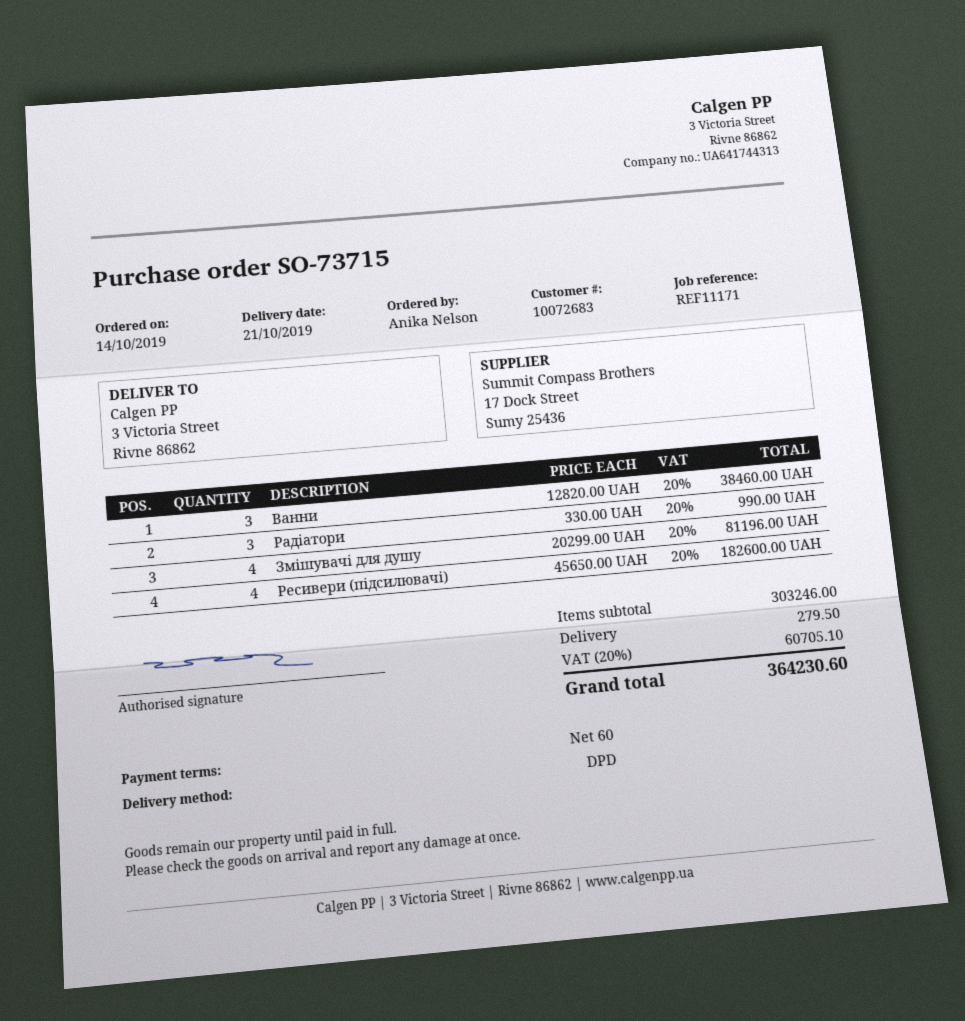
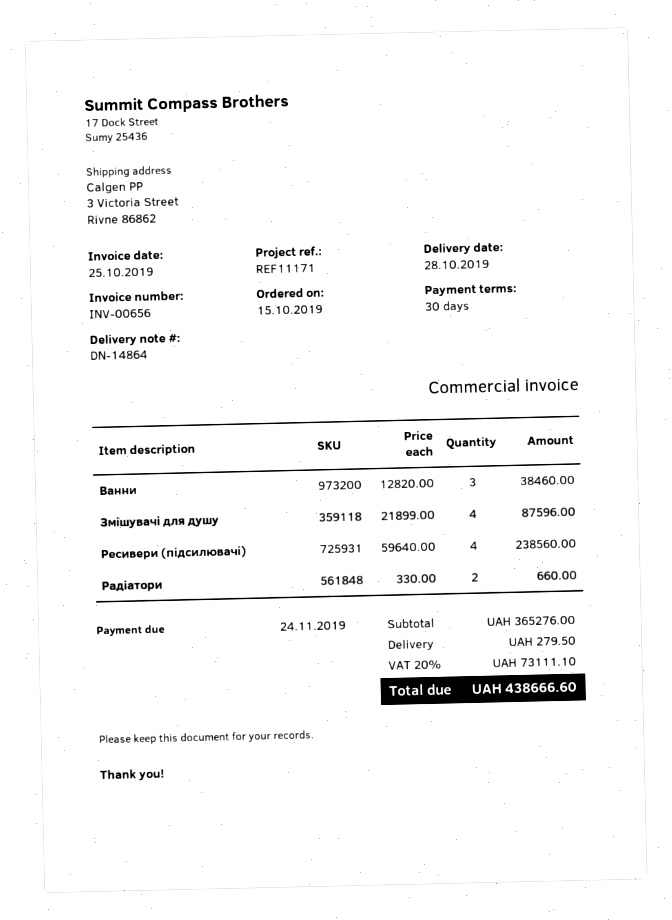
order date: 2019-10-14 -> 2019-10-15
delivery date: 2019-10-21 -> 2019-10-28
payment terms: 60 days -> 30 days
Радіатори: 3 x 330.00 = 990.00 -> 2 x 330.00 = 660.00
Змішувачі для душу: 4 x 20299.00 = 81196.00 -> 4 x 21899.00 = 87596.00
Ресивери (підсилювачі): 4 x 45650.00 = 182600.00 -> 4 x 59640.00 = 238560.00
subtotal: 303246.00 -> 365276.00
tax: 20% = 60705.10 -> 20% = 73111.10
total: 364230.60 -> 438666.60

